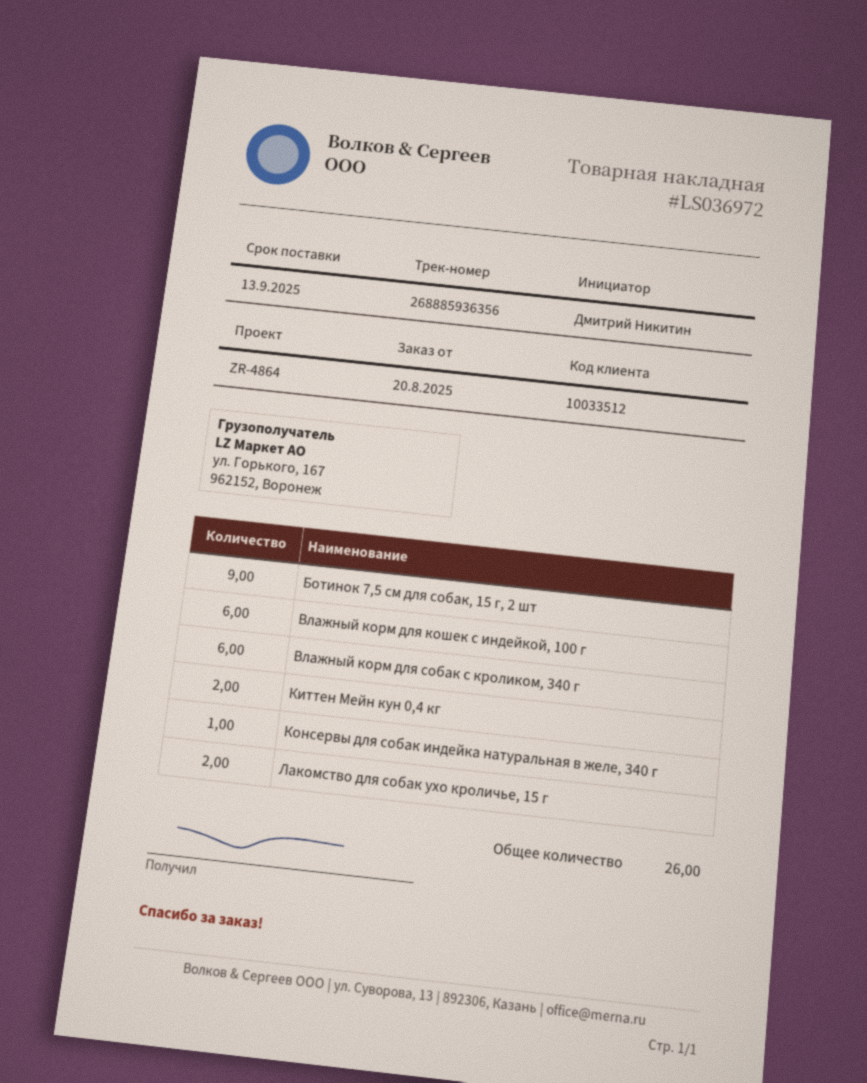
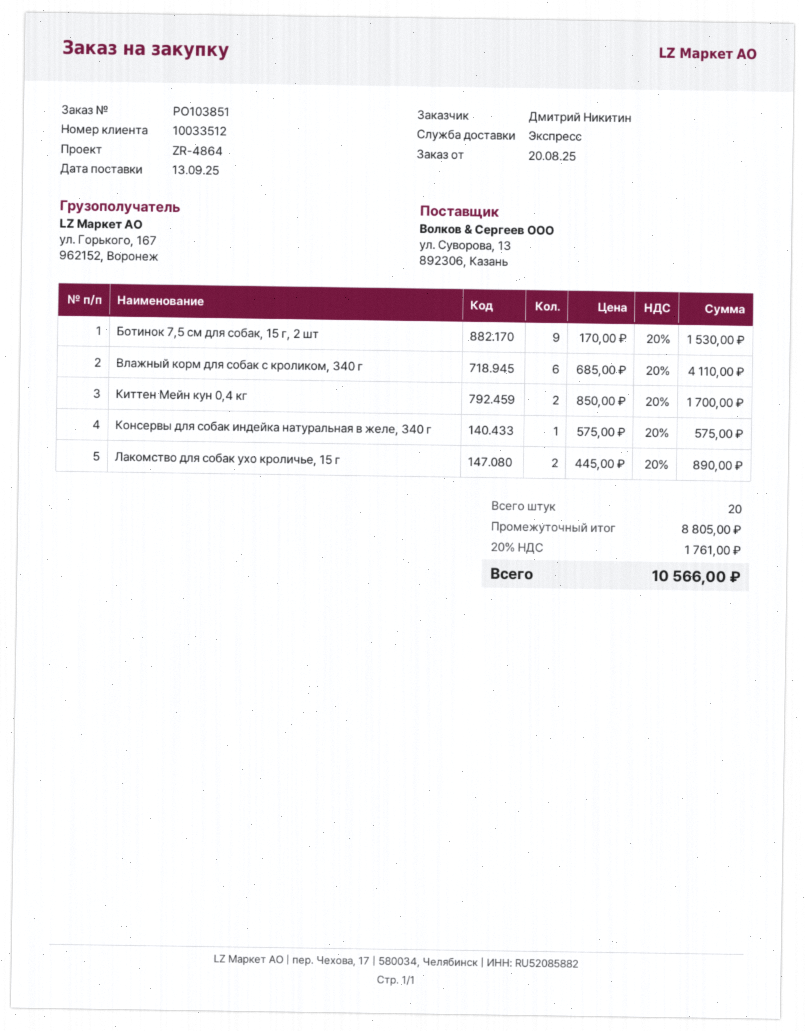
Влажный корм для кошек с индейкой, 100 г: 6 -> none
total quantity: 26 -> 20

